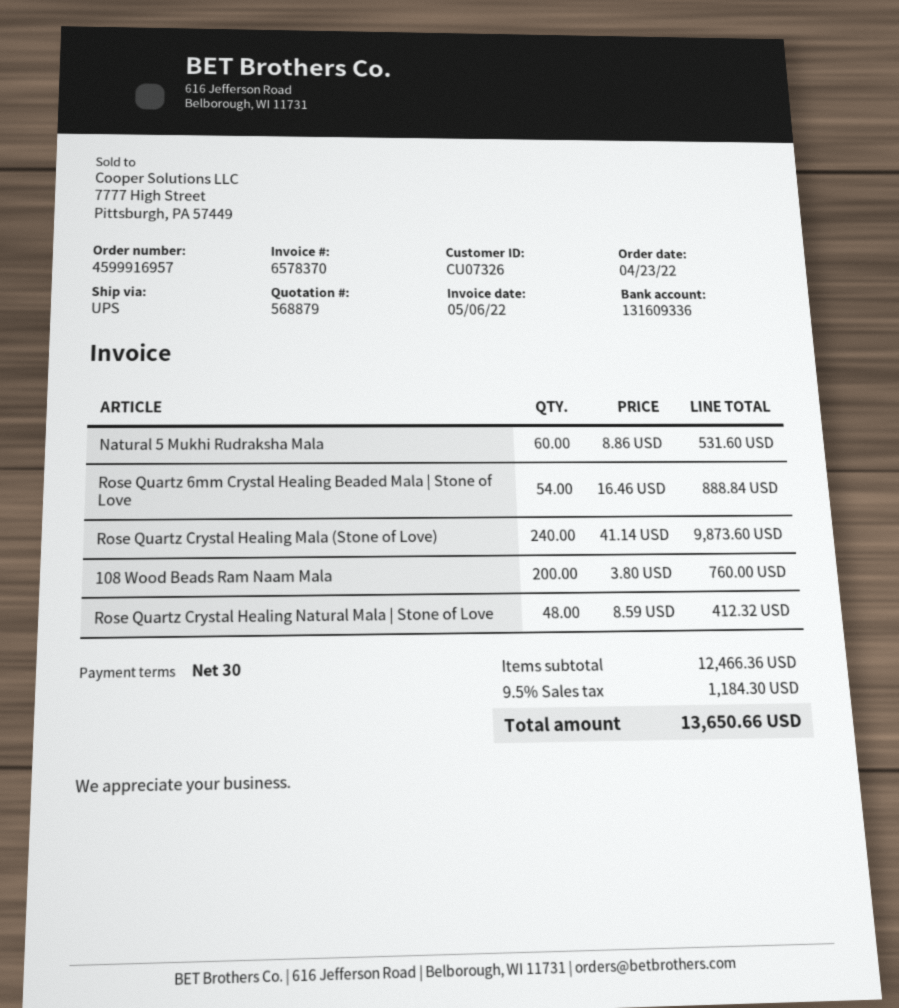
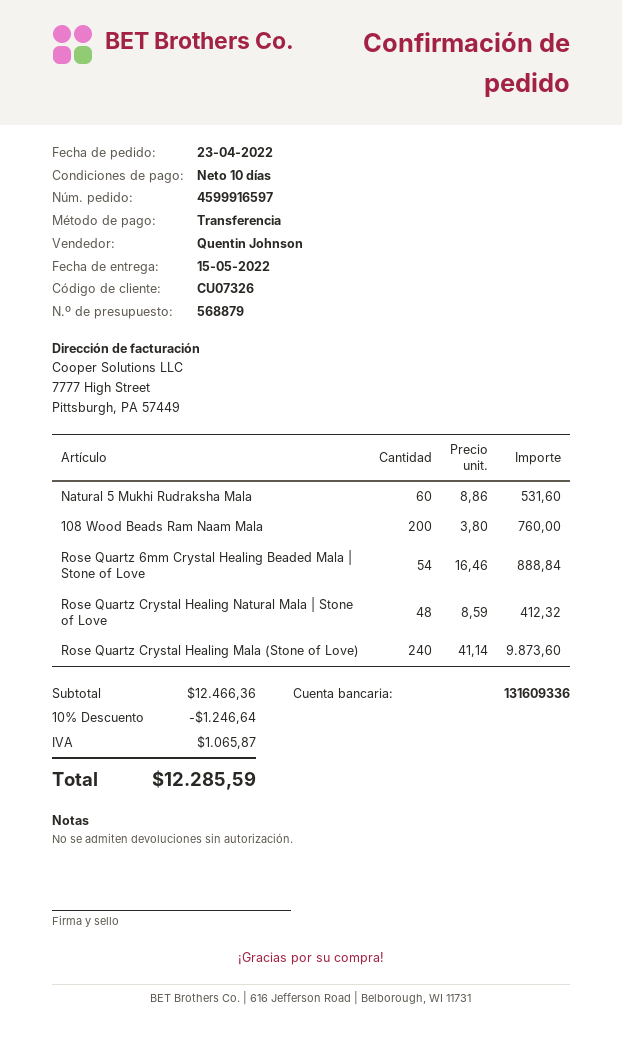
order number: 4599916957 -> 4599916597
payment terms: 30 days -> 10 days
discount: none -> 10% = 1246.64
tax: 1184.30 -> 1065.87
total: 13650.66 -> 12285.59

